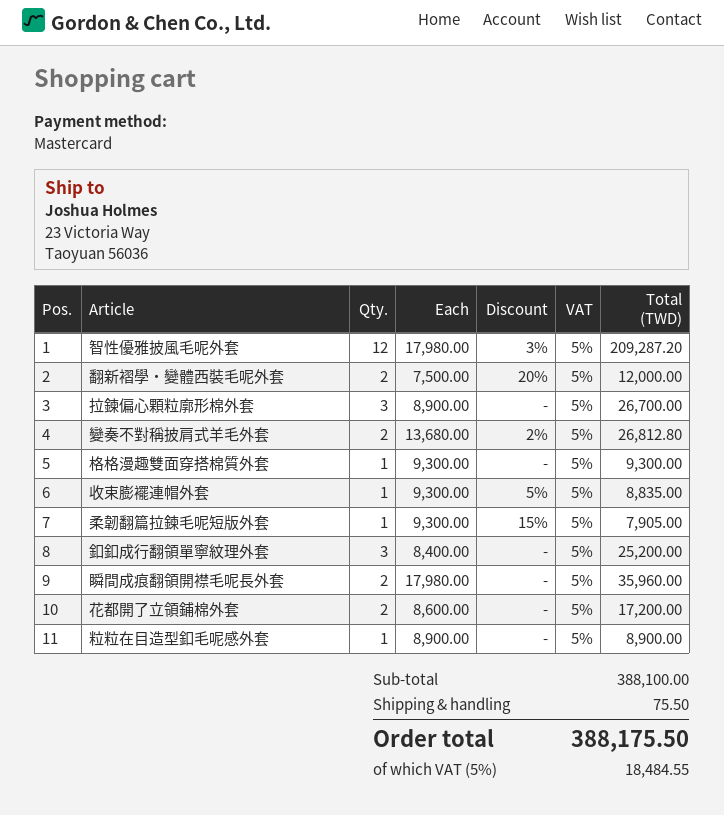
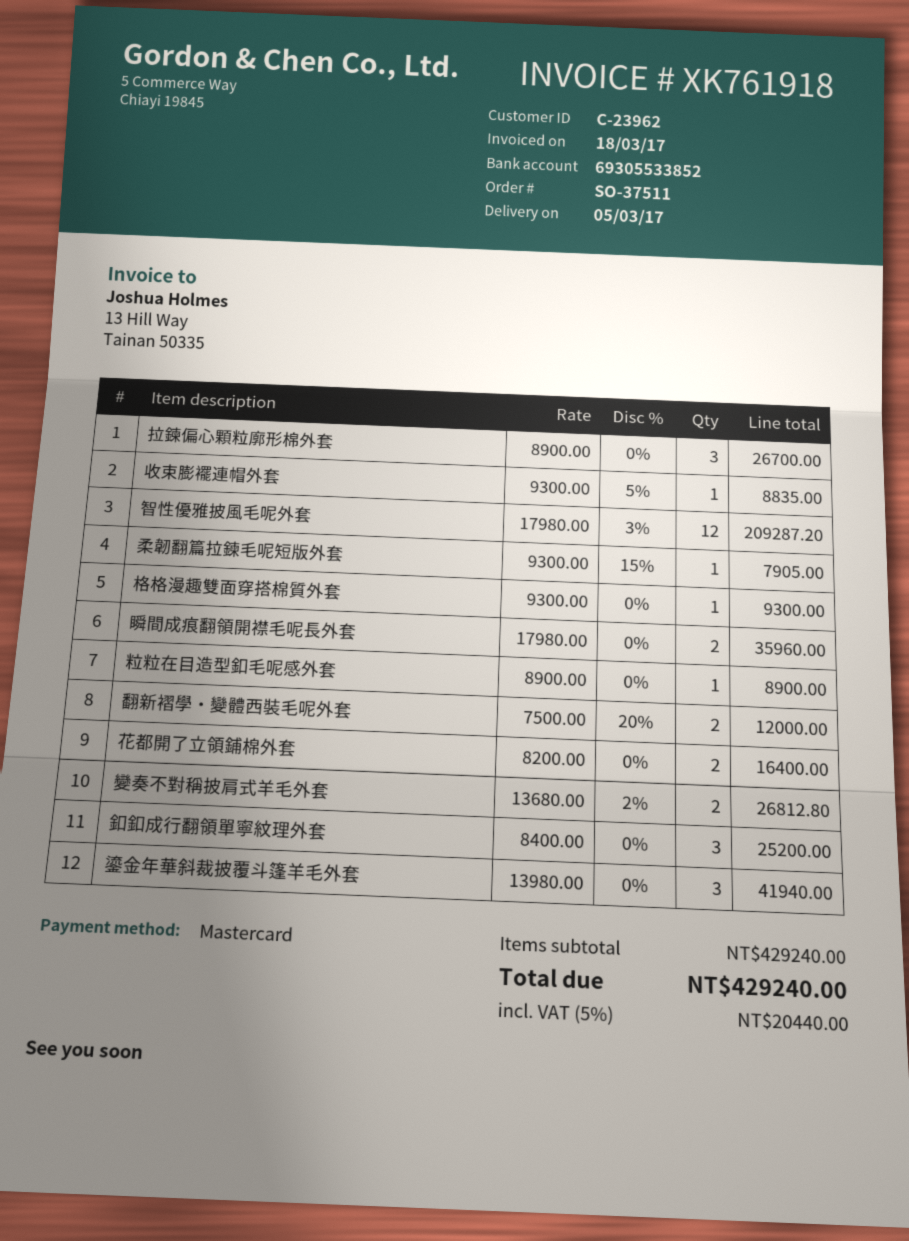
花都開了立領鋪棉外套: 2 x 8600.00 = 17200.00 -> 2 x 8200.00 = 16400.00
鎏金年華斜裁披覆斗篷羊毛外套: none -> 3 x 13980.00 = 41940.00
subtotal: 388100.00 -> 429240.00
shipping: 75.50 -> none
tax: 5% = 18484.55 -> 5% = 20440.00
total: 388175.50 -> 429240.00

